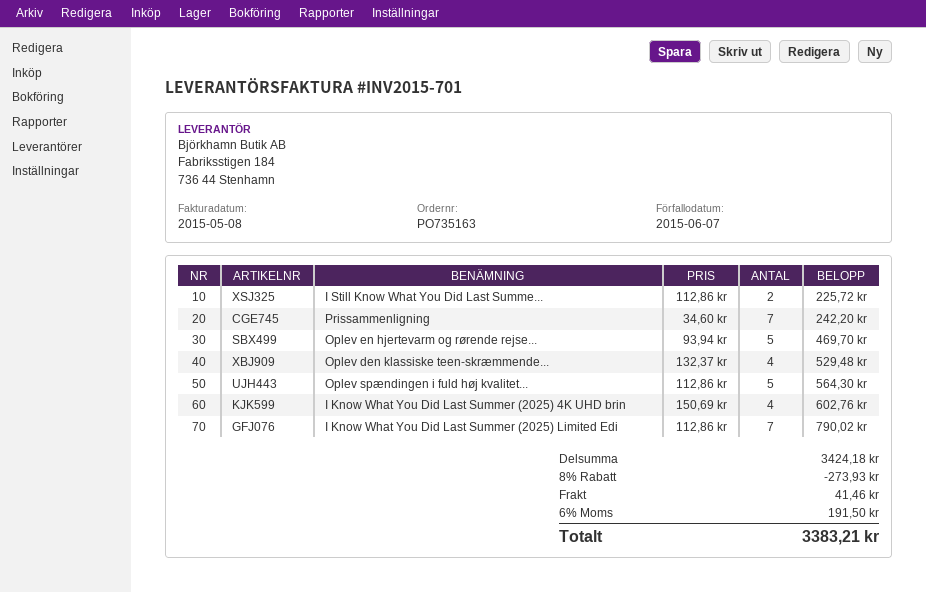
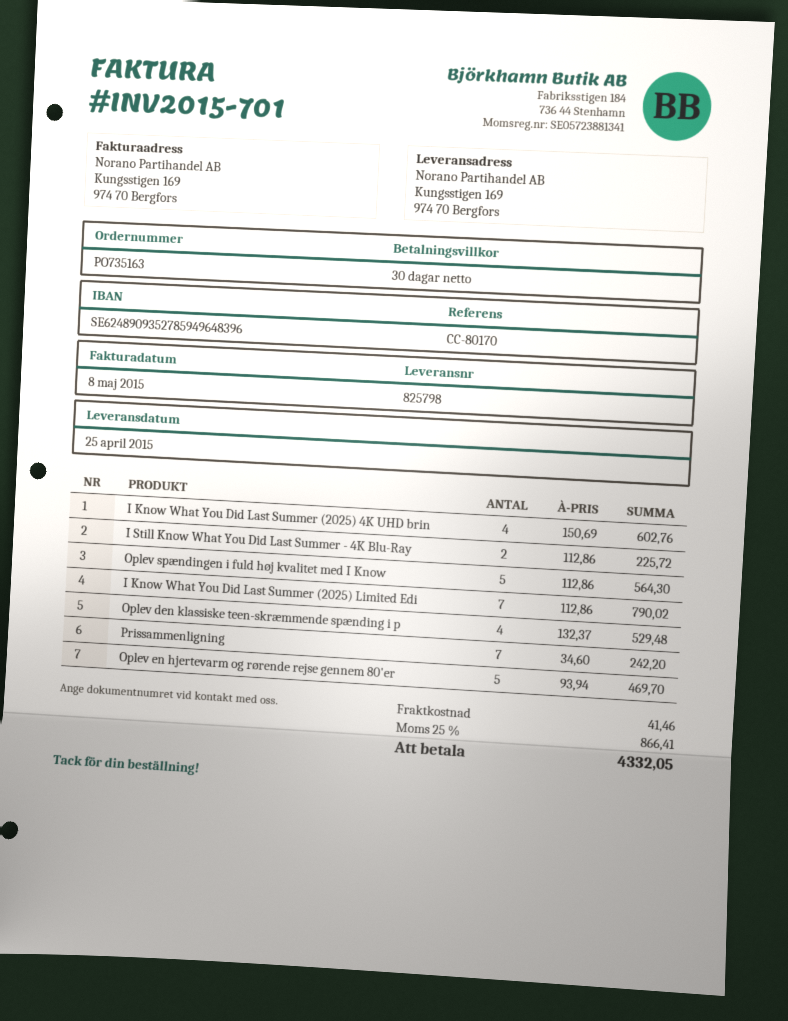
discount: 8% = 273.93 -> none
tax: 6% = 191.50 -> 25% = 866.41
total: 3383.21 -> 4332.05

